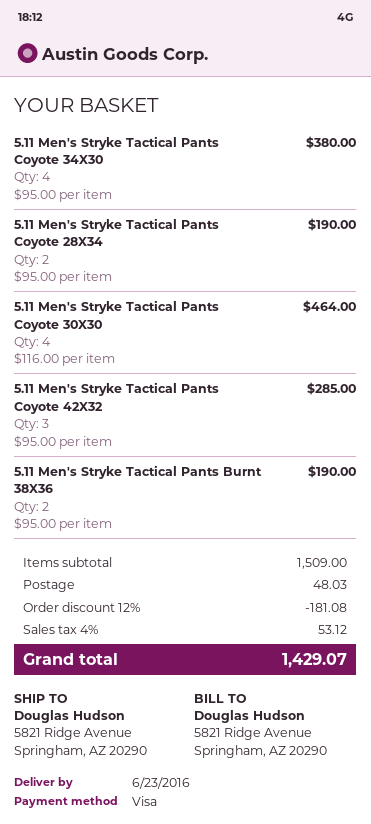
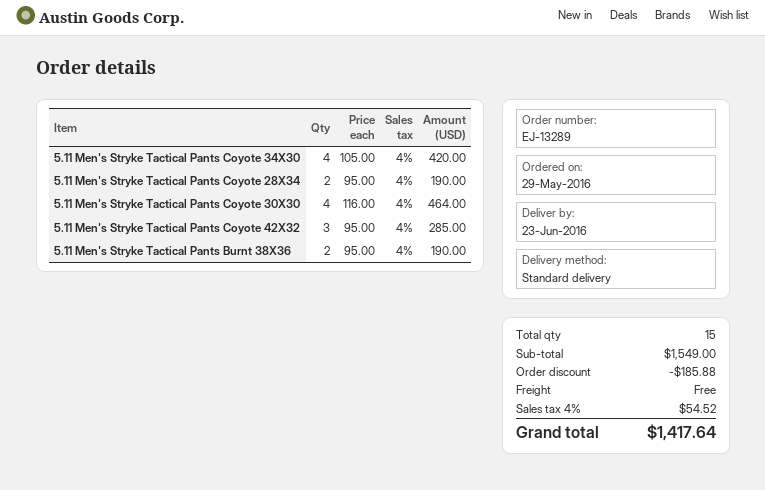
5.11 Men's Stryke Tactical Pants Coyote 34X30: 4 x 95.00 = 380.00 -> 4 x 105.00 = 420.00
subtotal: 1509.00 -> 1549.00
discount: 181.08 -> 185.88
shipping: 48.03 -> 0.00
tax: 4% = 53.12 -> 4% = 54.52
total: 1429.07 -> 1417.64

